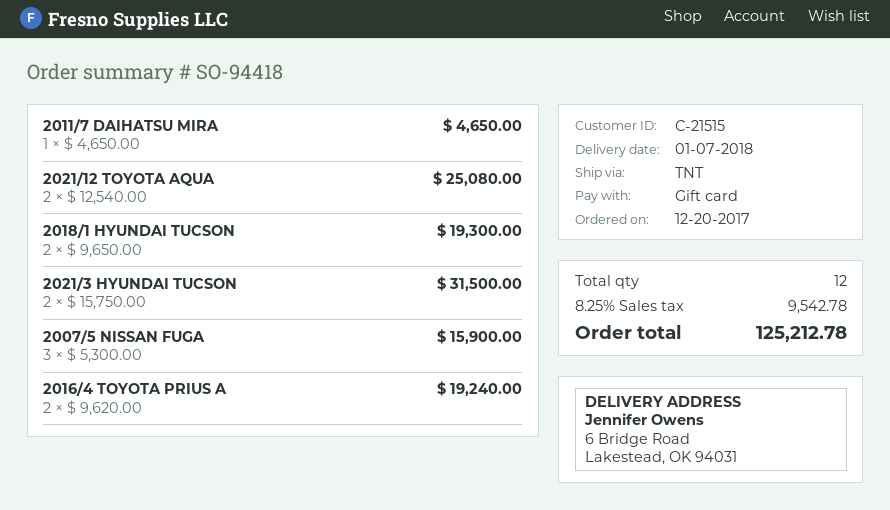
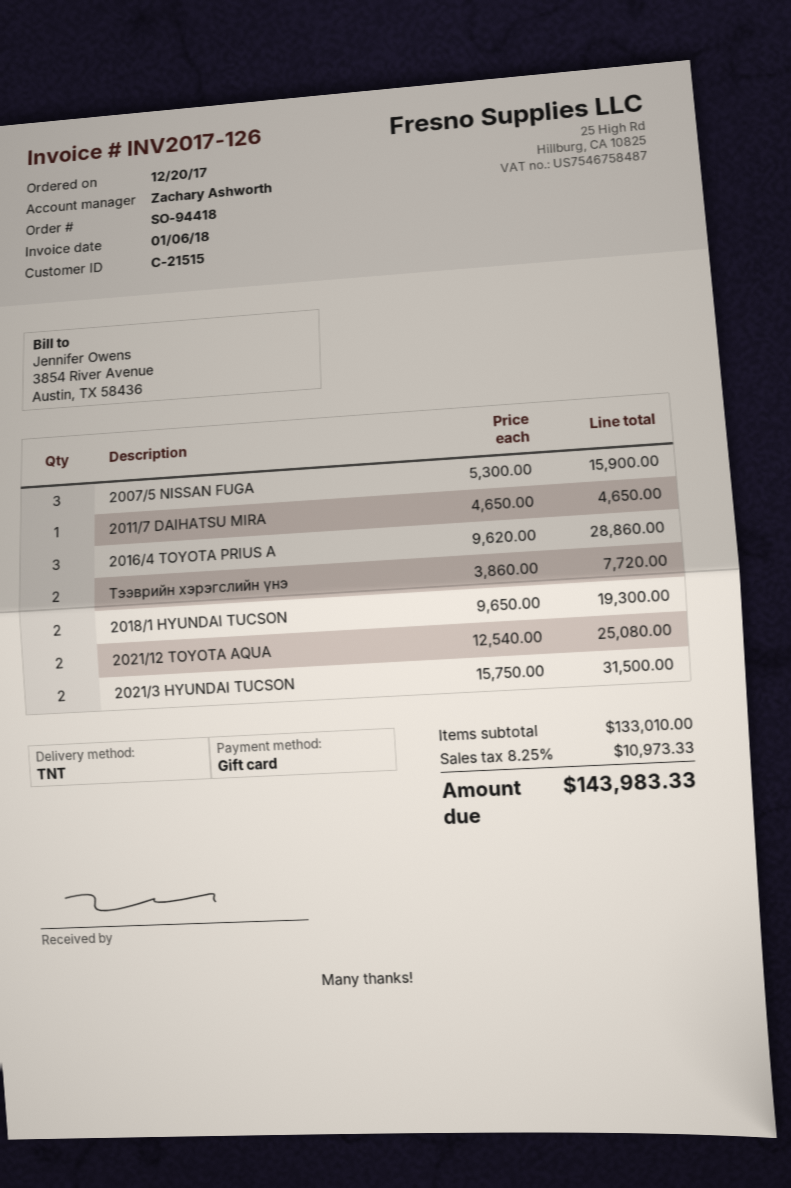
2016/4 TOYOTA PRIUS A: 2 x 9620.00 = 19240.00 -> 3 x 9620.00 = 28860.00
Тээврийн хэрэгслийн үнэ: none -> 2 x 3860.00 = 7720.00
tax: 8.25% = 9542.78 -> 8.25% = 10973.33
total: 125212.78 -> 143983.33

